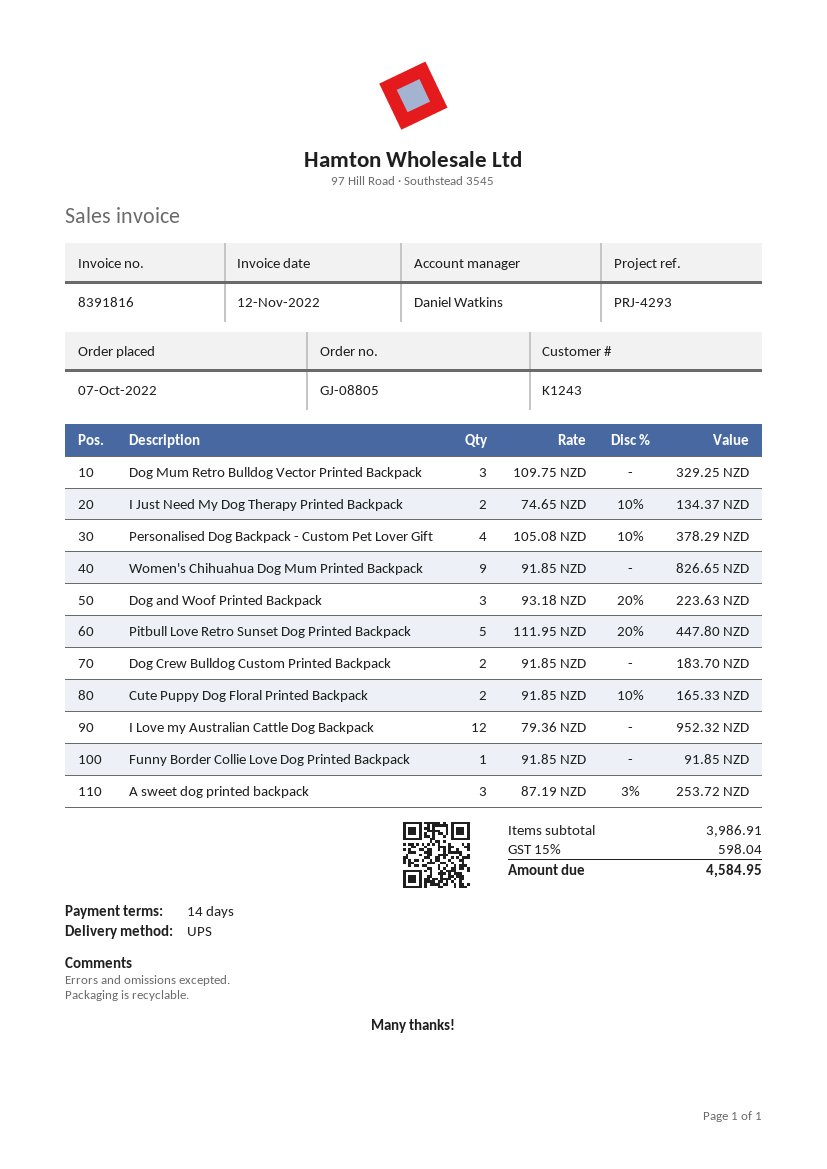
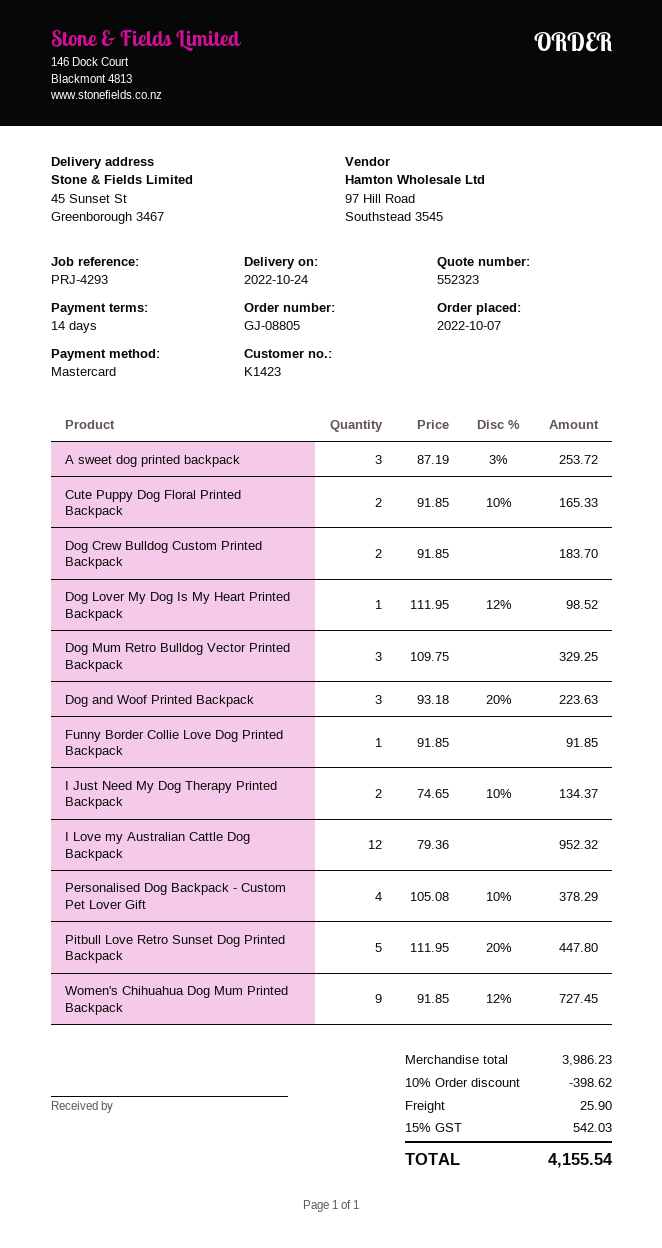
customer number: K1243 -> K1423
Women's Chihuahua Dog Mum Printed Backpack: 9 x 91.85 = 826.65 -> 9 x 91.85 - 12% = 727.45
Dog Lover My Dog Is My Heart Printed Backpack: none -> 1 x 111.95 - 12% = 98.52
subtotal: 3986.91 -> 3986.23
discount: none -> 10% = 398.62
shipping: none -> 25.90
tax: 15% = 598.04 -> 15% = 542.03
total: 4584.95 -> 4155.54

